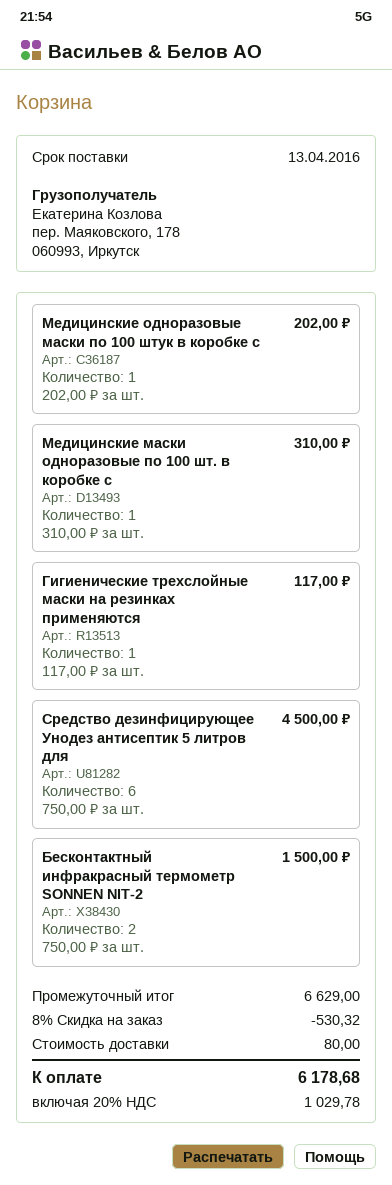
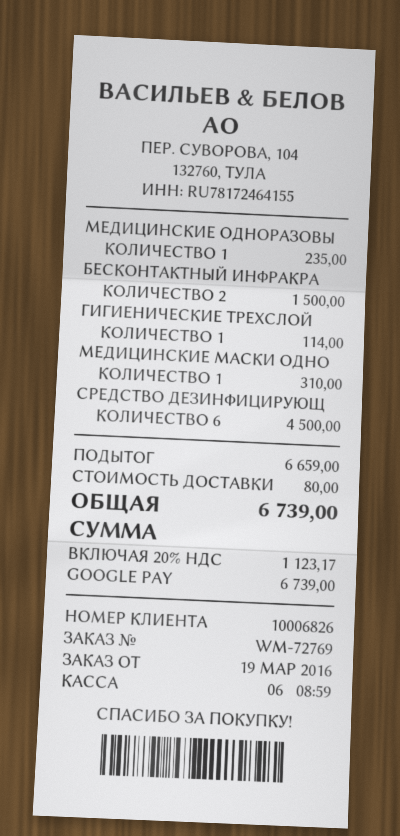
Медицинские одноразовые маски по 100 штук в коробке с: 1 for 202.00 -> 1 for 235.00
Гигиенические трехслойные маски на резинках применяются: 1 for 117.00 -> 1 for 114.00
subtotal: 6629.00 -> 6659.00
discount: 8% = 530.32 -> none
tax: 20% = 1029.78 -> 20% = 1123.17
total: 6178.68 -> 6739.00

